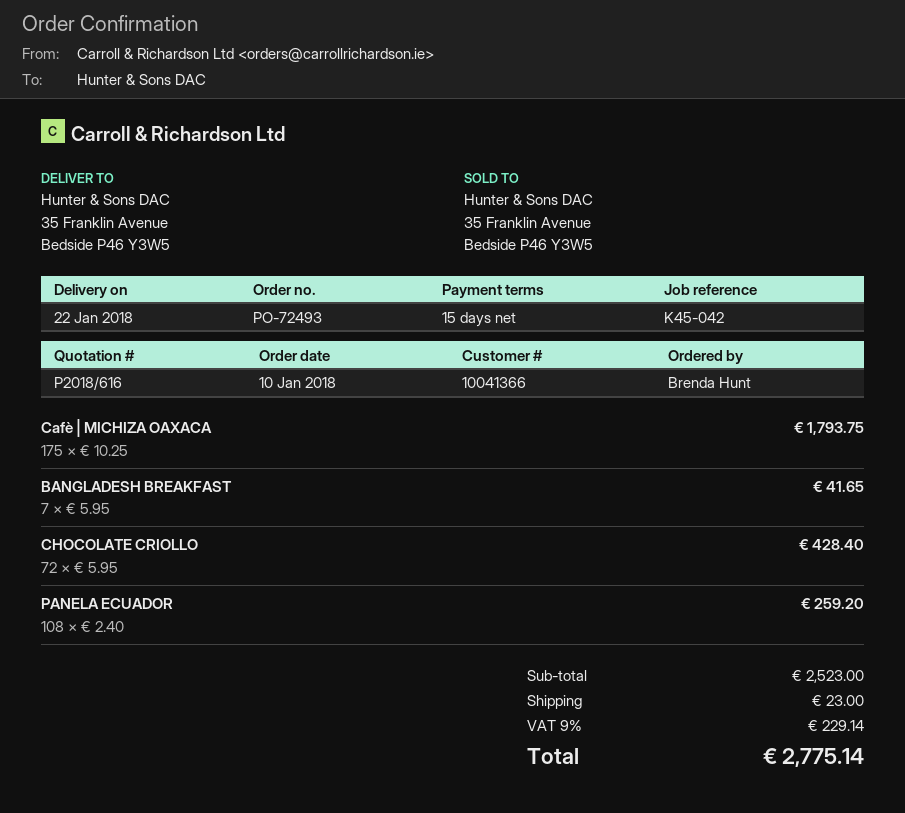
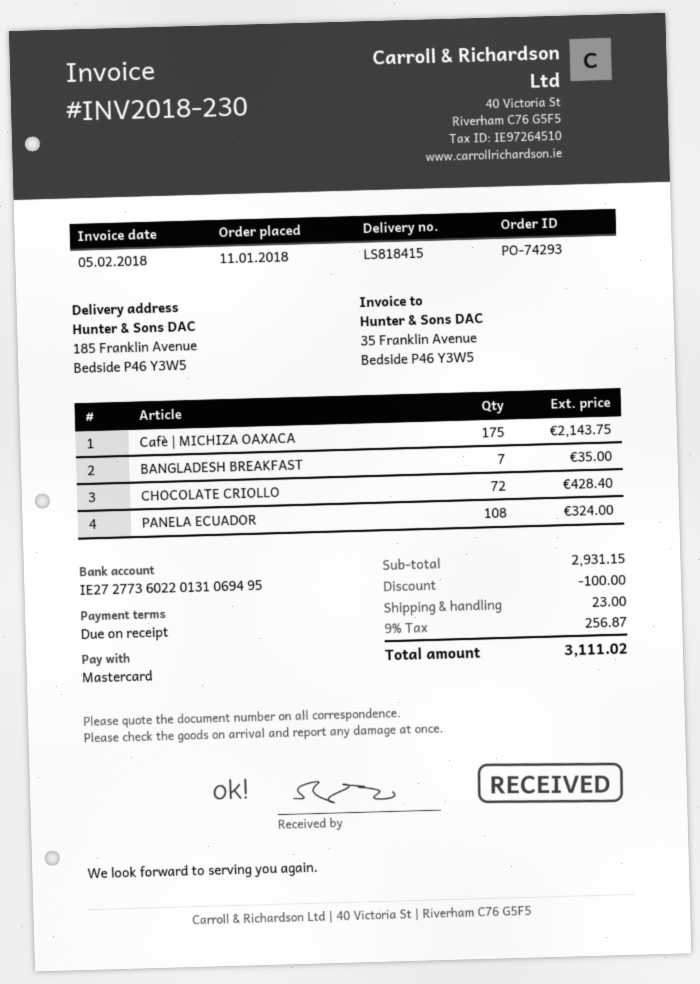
order number: PO-72493 -> PO-74293
order date: 2018-01-10 -> 2018-01-11
payment terms: 15 days -> on receipt
ship to: 35 Franklin Avenue, Bedside P46 Y3W5 -> 185 Franklin Avenue, Bedside P46 Y3W5
Cafè | MICHIZA OAXACA: 175 for 1793.75 -> 175 for 2143.75
BANGLADESH BREAKFAST: 7 for 41.65 -> 7 for 35.00
PANELA ECUADOR: 108 for 259.20 -> 108 for 324.00
subtotal: 2523.00 -> 2931.15
discount: none -> 100.00
tax: 9% = 229.14 -> 9% = 256.87
total: 2775.14 -> 3111.02

